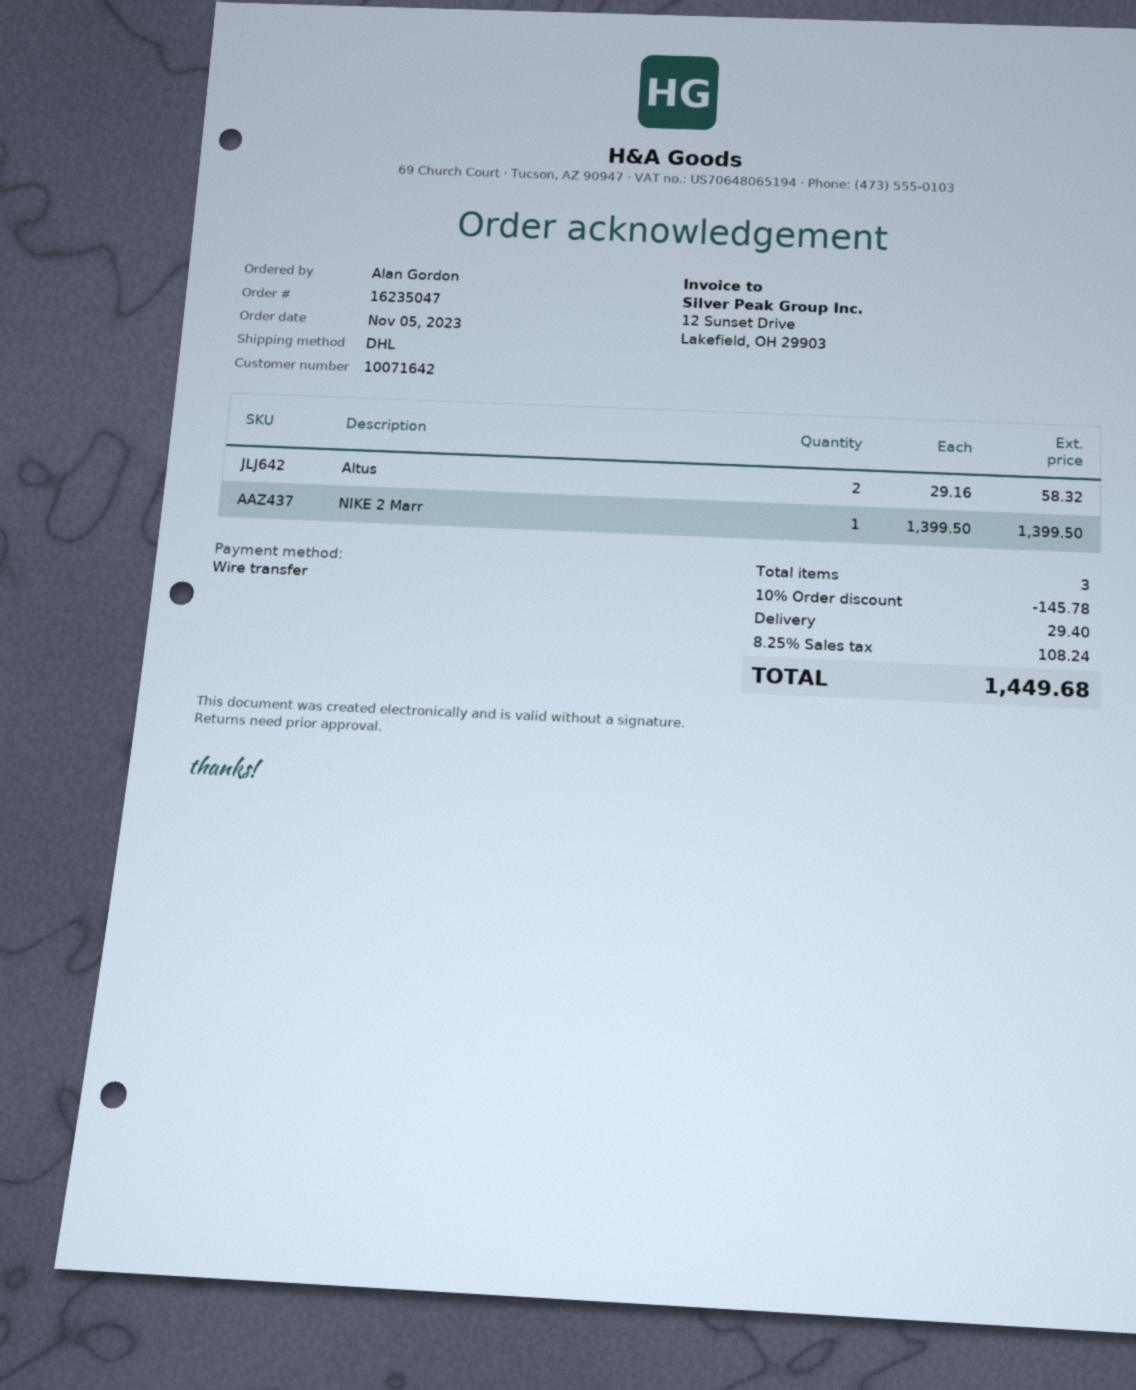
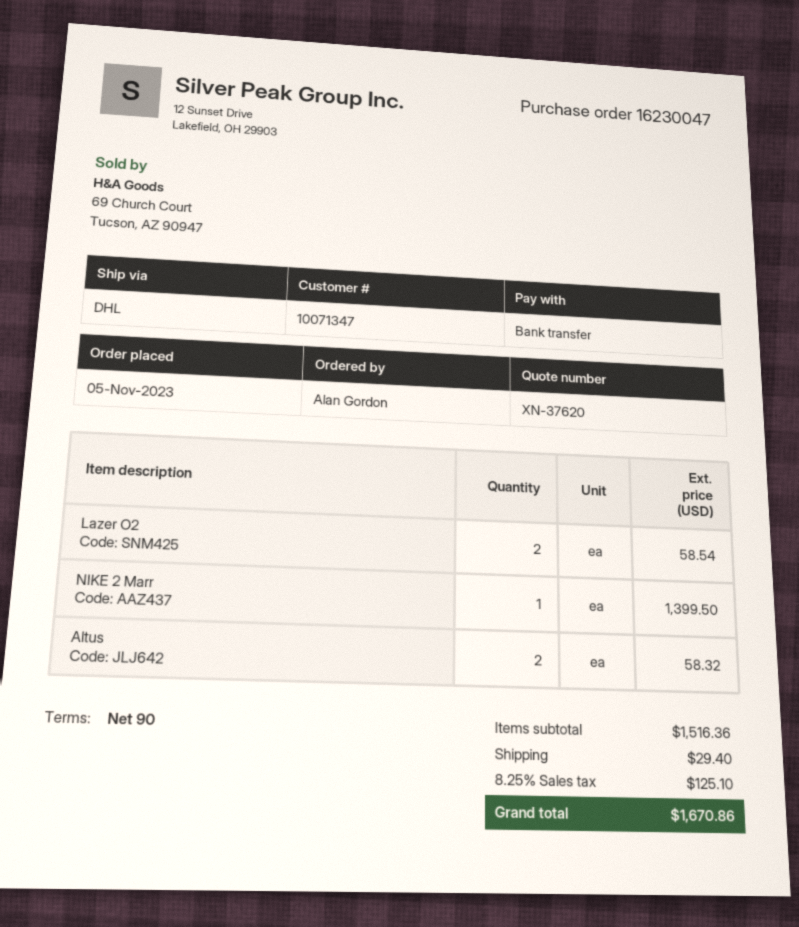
order number: 16235047 -> 16230047
customer number: 10071642 -> 10071347
Lazer O2: none -> 2 for 58.54
discount: 10% = 145.78 -> none
tax: 8.25% = 108.24 -> 8.25% = 125.10
total: 1449.68 -> 1670.86

